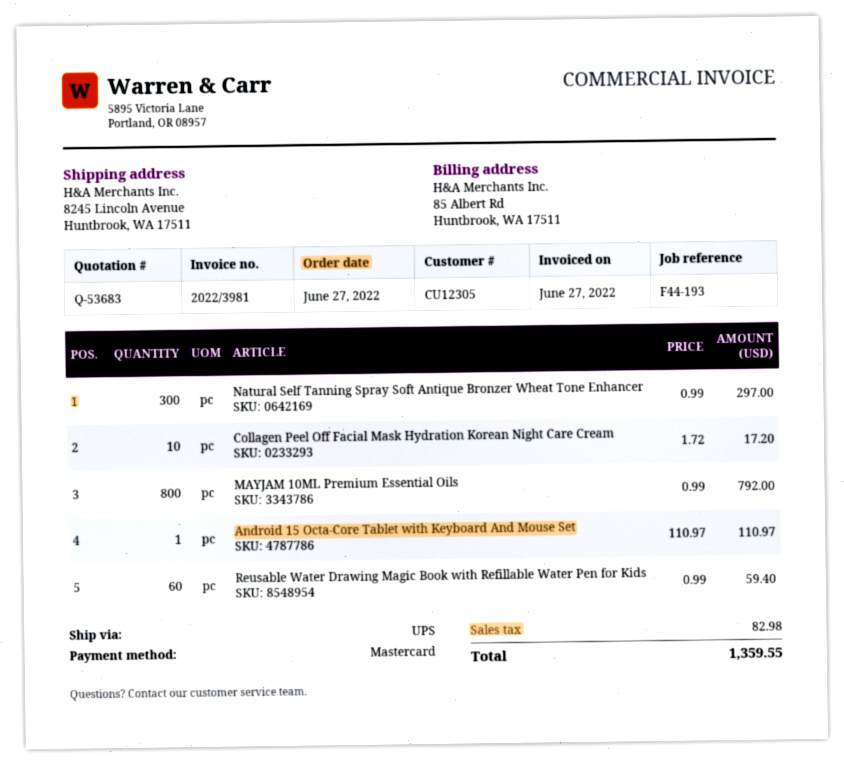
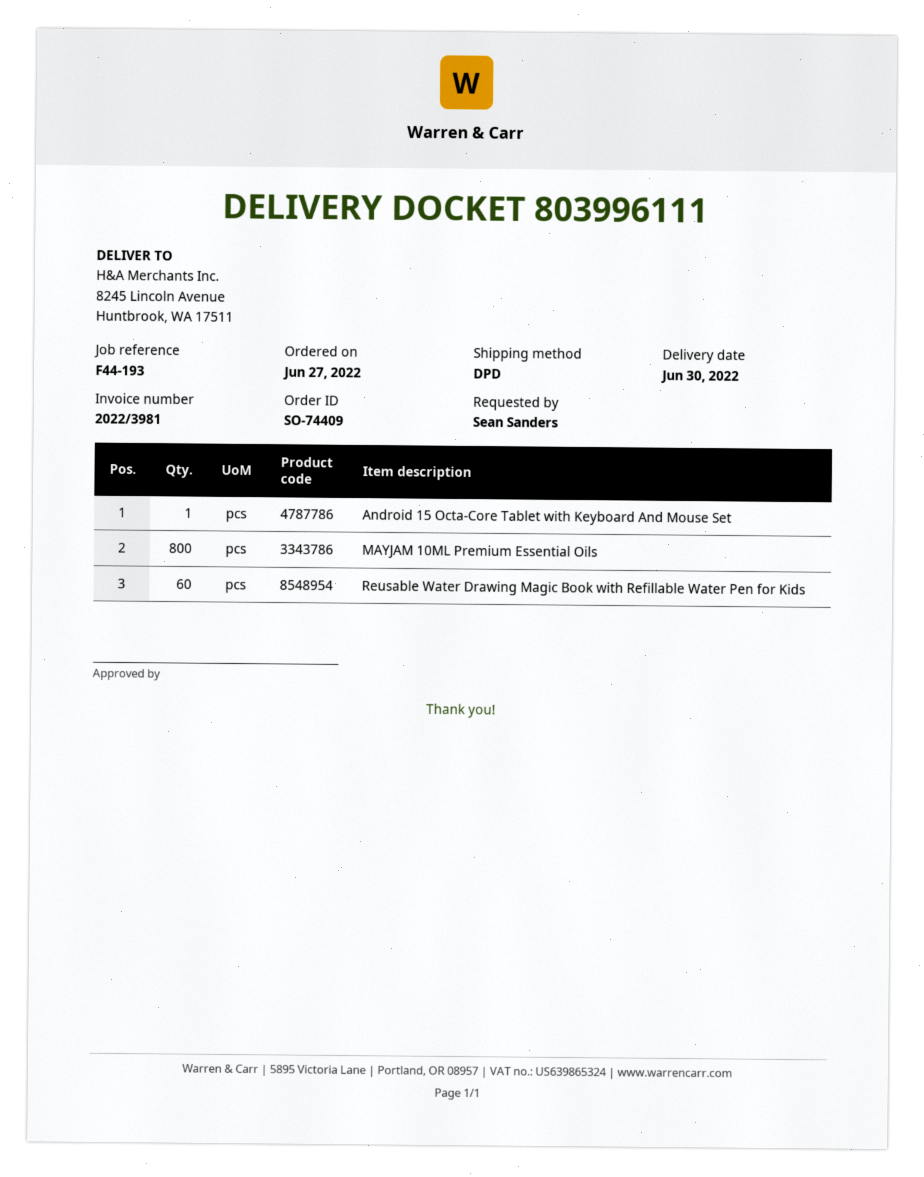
shipping method: UPS -> DPD
Natural Self Tanning Spray Soft Antique Bronzer Wheat Tone Enhancer: 300 -> none
Collagen Peel Off Facial Mask Hydration Korean Night Care Cream: 10 -> none

